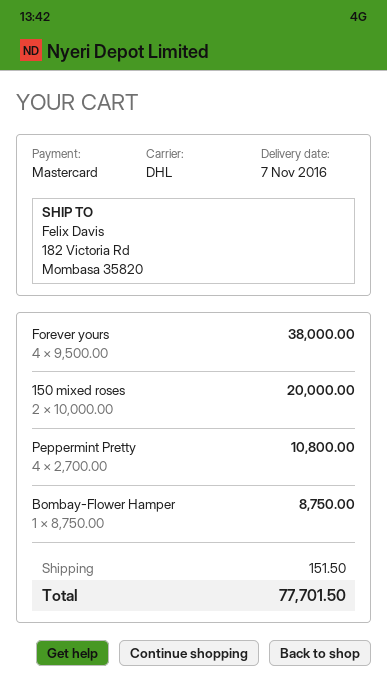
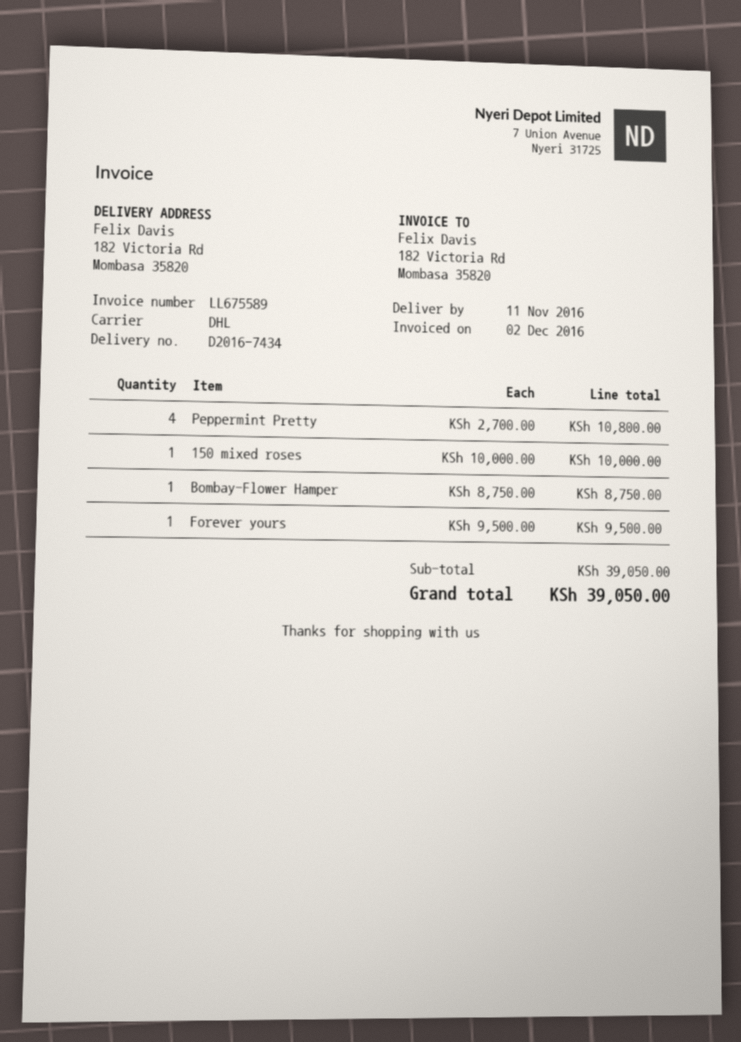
delivery date: 2016-11-07 -> 2016-11-11
Forever yours: 4 x 9500.00 = 38000.00 -> 1 x 9500.00 = 9500.00
150 mixed roses: 2 x 10000.00 = 20000.00 -> 1 x 10000.00 = 10000.00
shipping: 151.50 -> none
total: 77701.50 -> 39050.00

